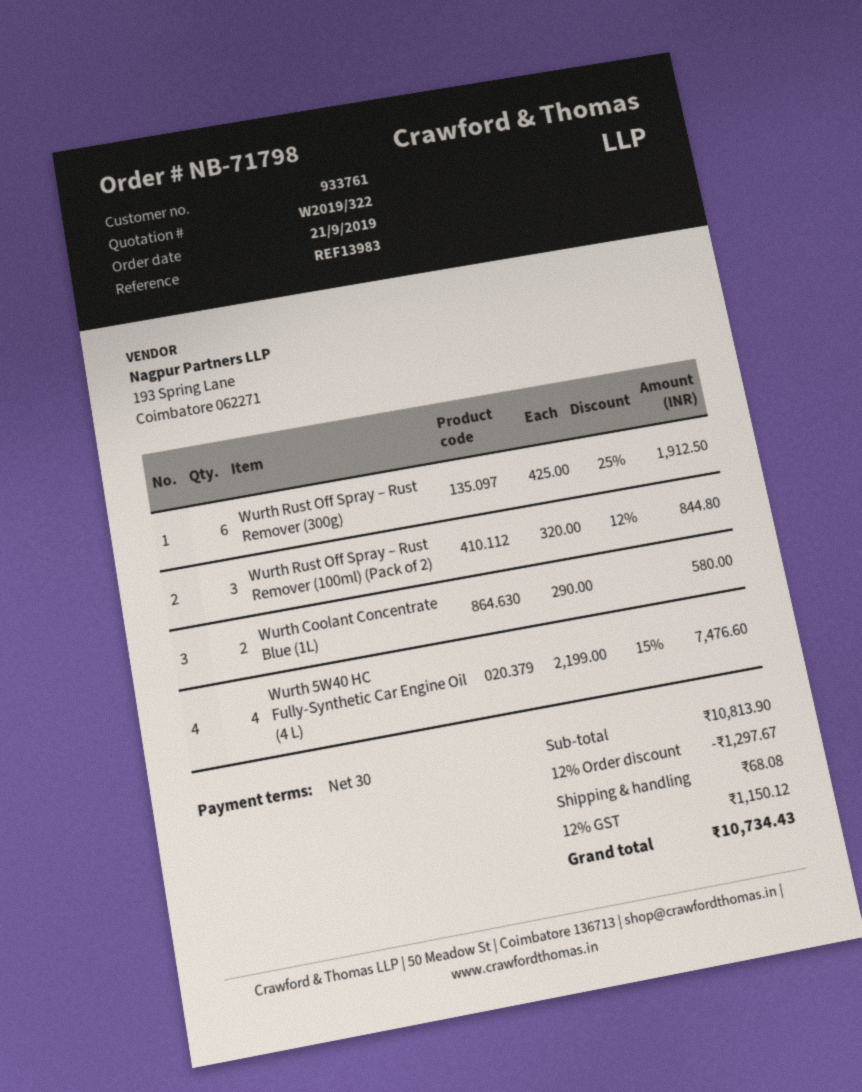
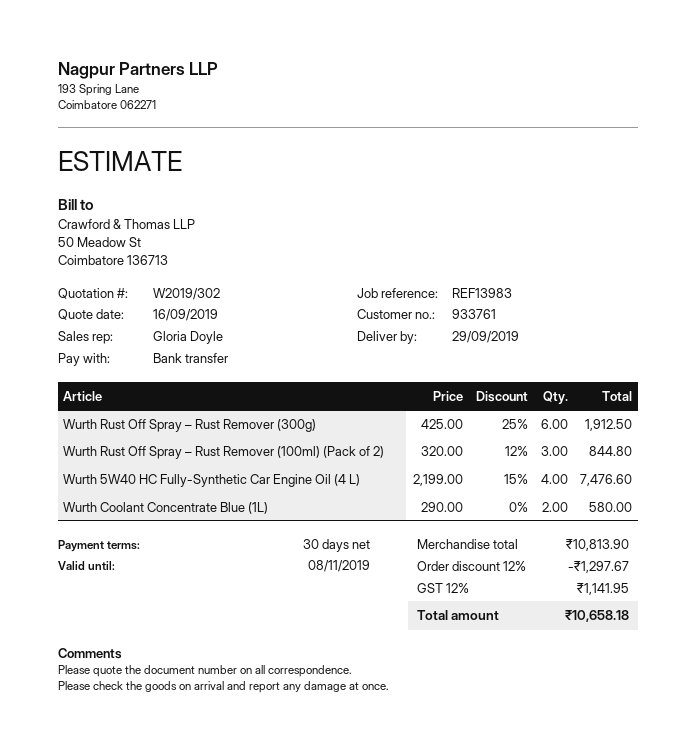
quote number: W2019/322 -> W2019/302
shipping: 68.08 -> none
tax: 12% = 1150.12 -> 12% = 1141.95
total: 10734.43 -> 10658.18

